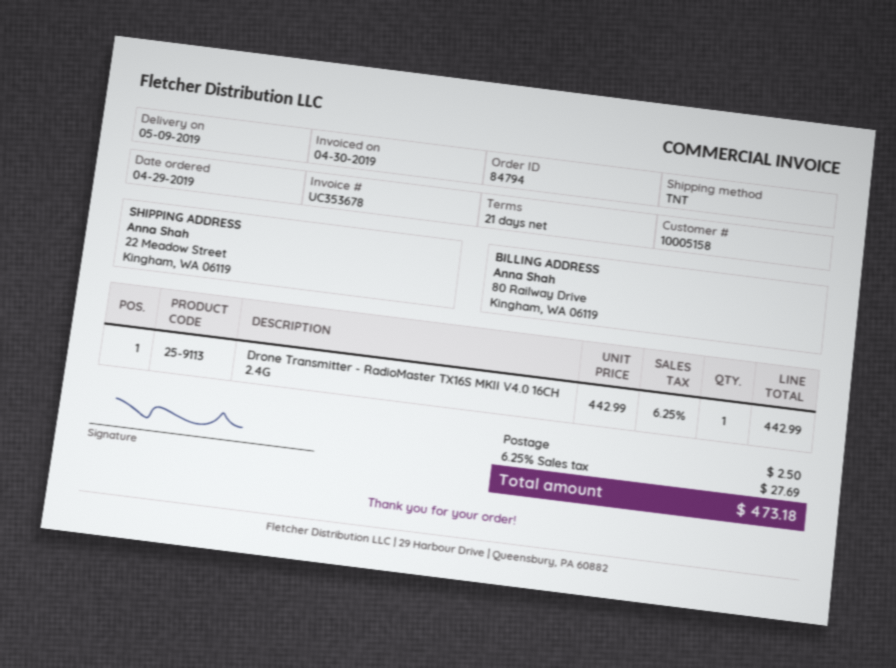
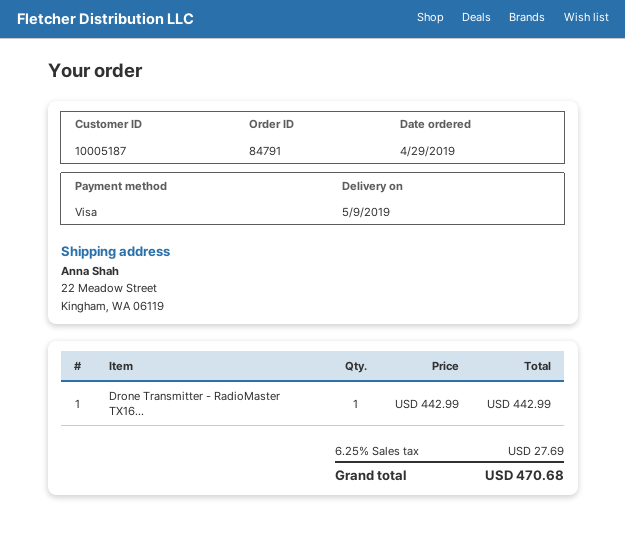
order number: 84794 -> 84791
customer number: 10005158 -> 10005187
shipping: 2.50 -> none
total: 473.18 -> 470.68

